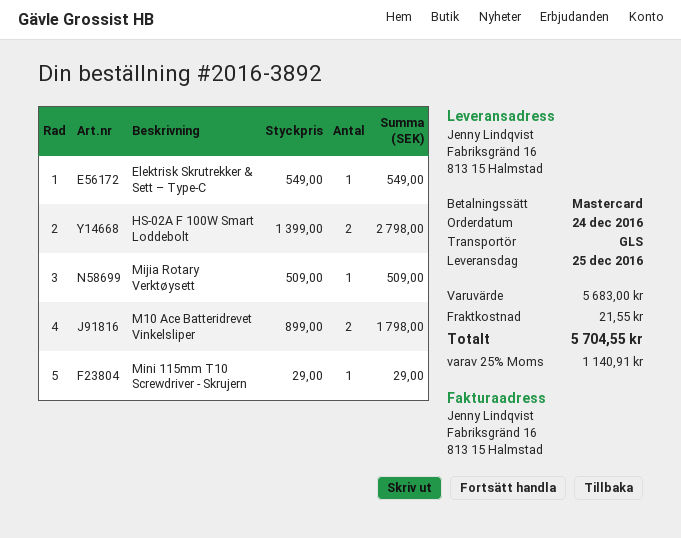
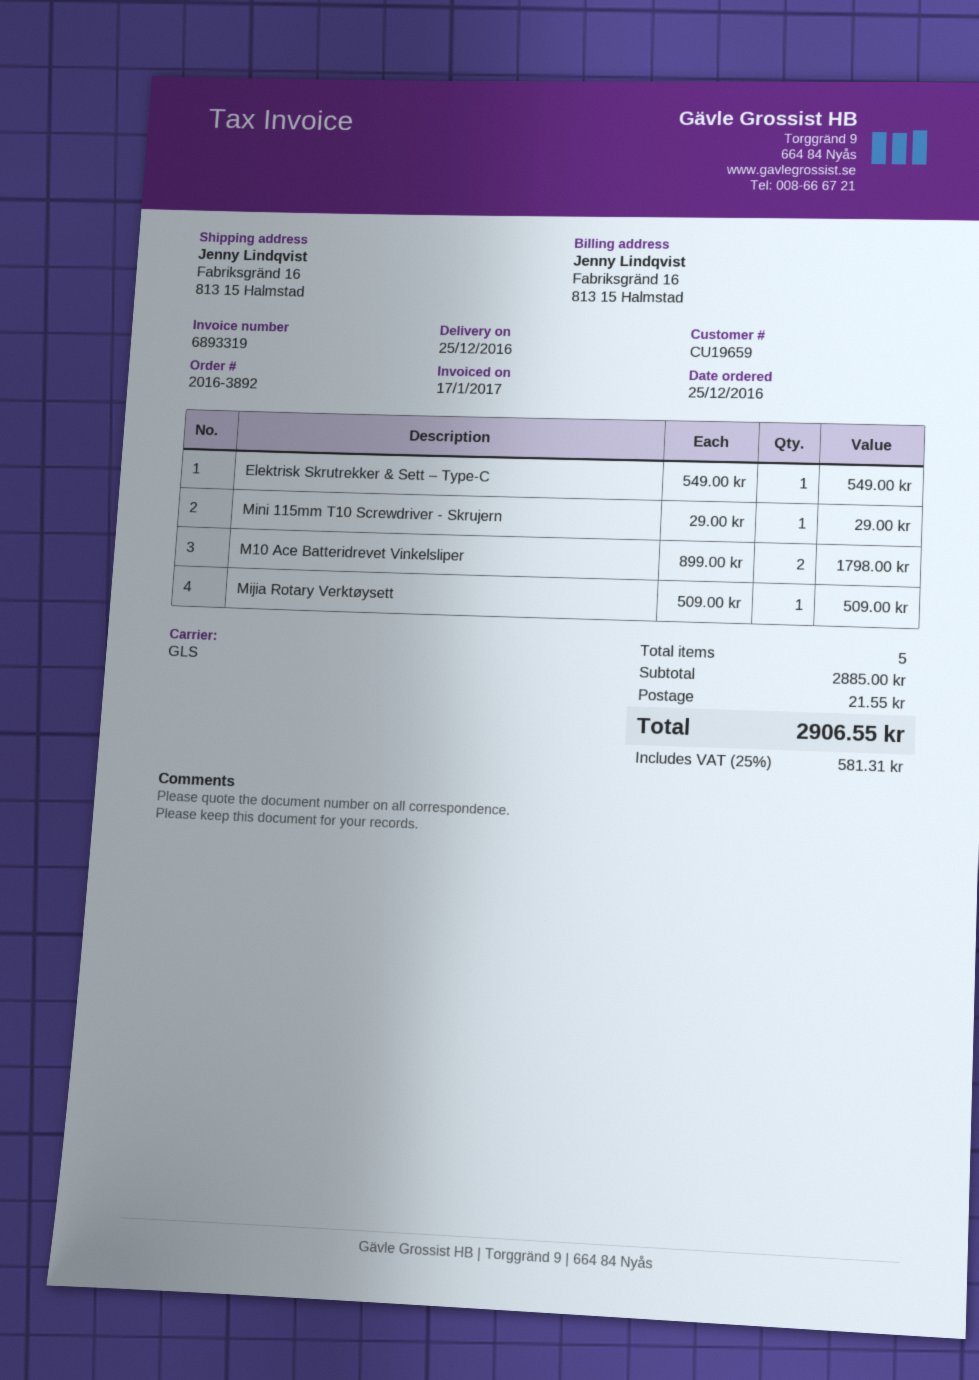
order date: 2016-12-24 -> 2016-12-25
HS-02A F 100W Smart Loddebolt: 2 x 1399.00 = 2798.00 -> none
subtotal: 5683.00 -> 2885.00
tax: 25% = 1140.91 -> 25% = 581.31
total: 5704.55 -> 2906.55

